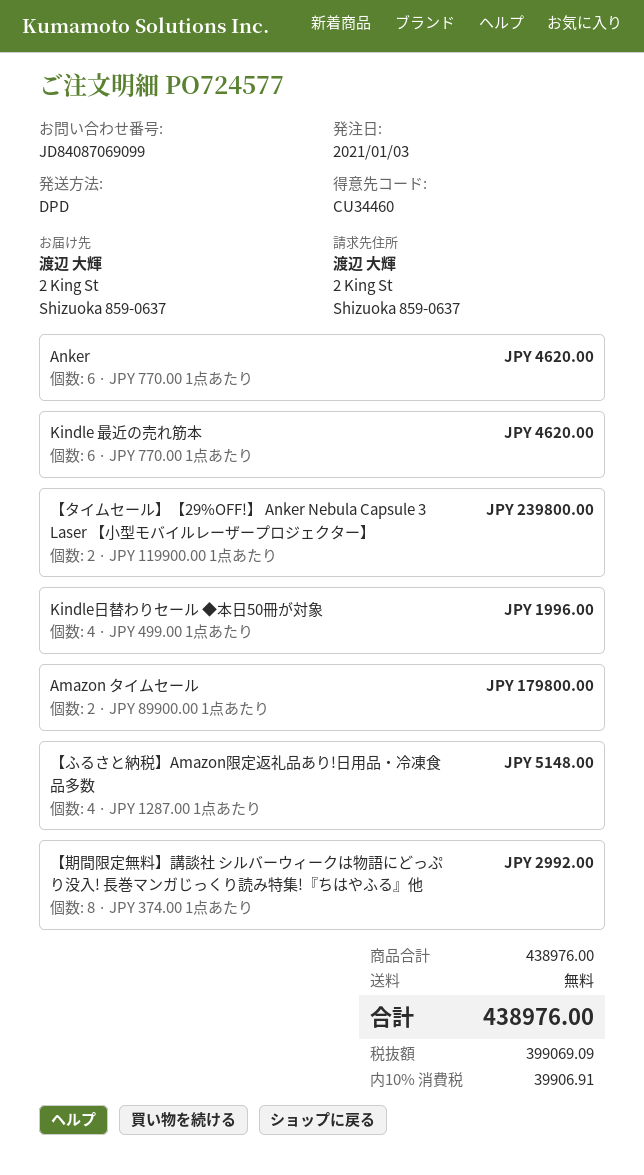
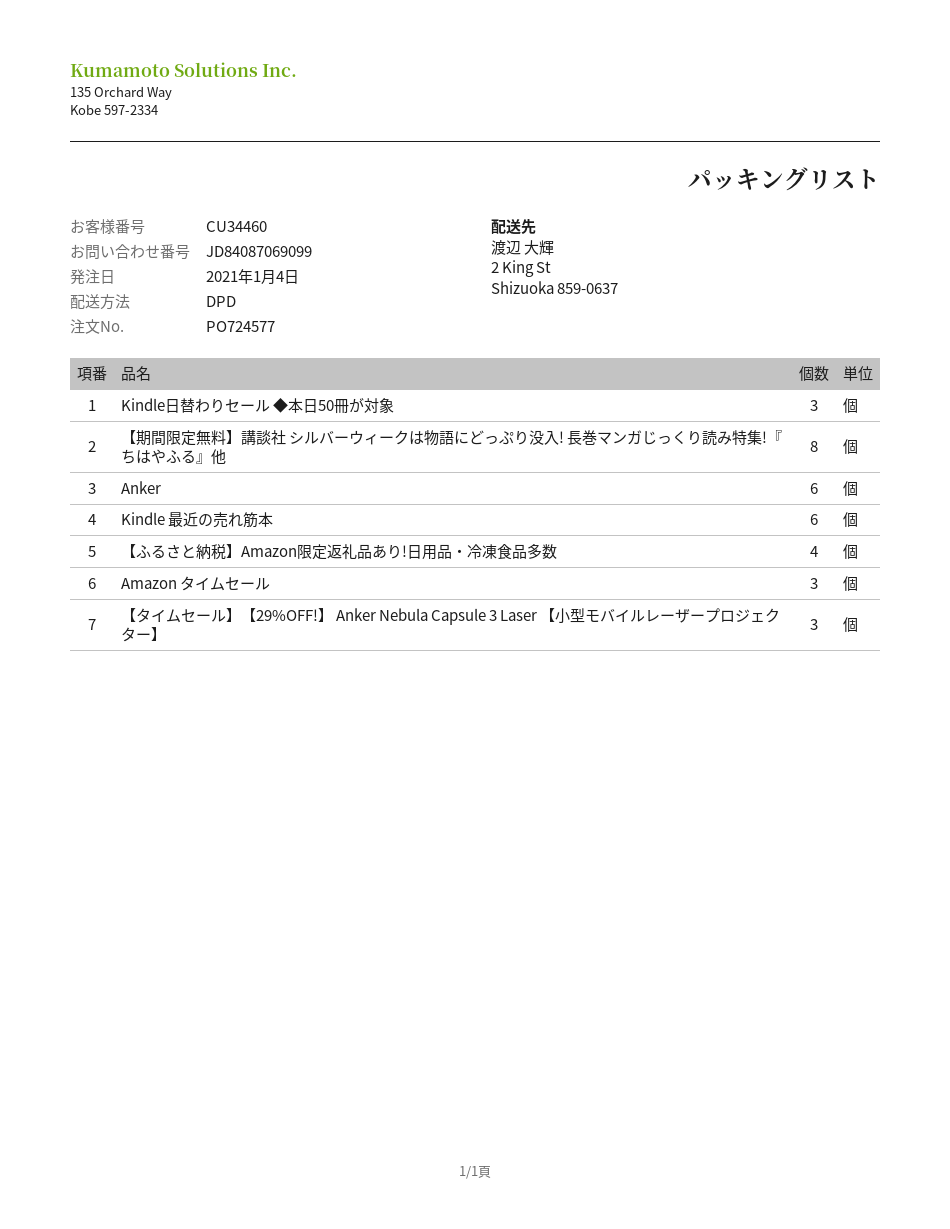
order date: 2021-01-03 -> 2021-01-04
【タイムセール】【29%OFF!】 Anker Nebula Capsule 3 Laser 【小型モバイルレーザープロジェクター】: 2 -> 3
Kindle日替わりセール ◆本日50冊が対象: 4 -> 3
Amazon タイムセール: 2 -> 3

